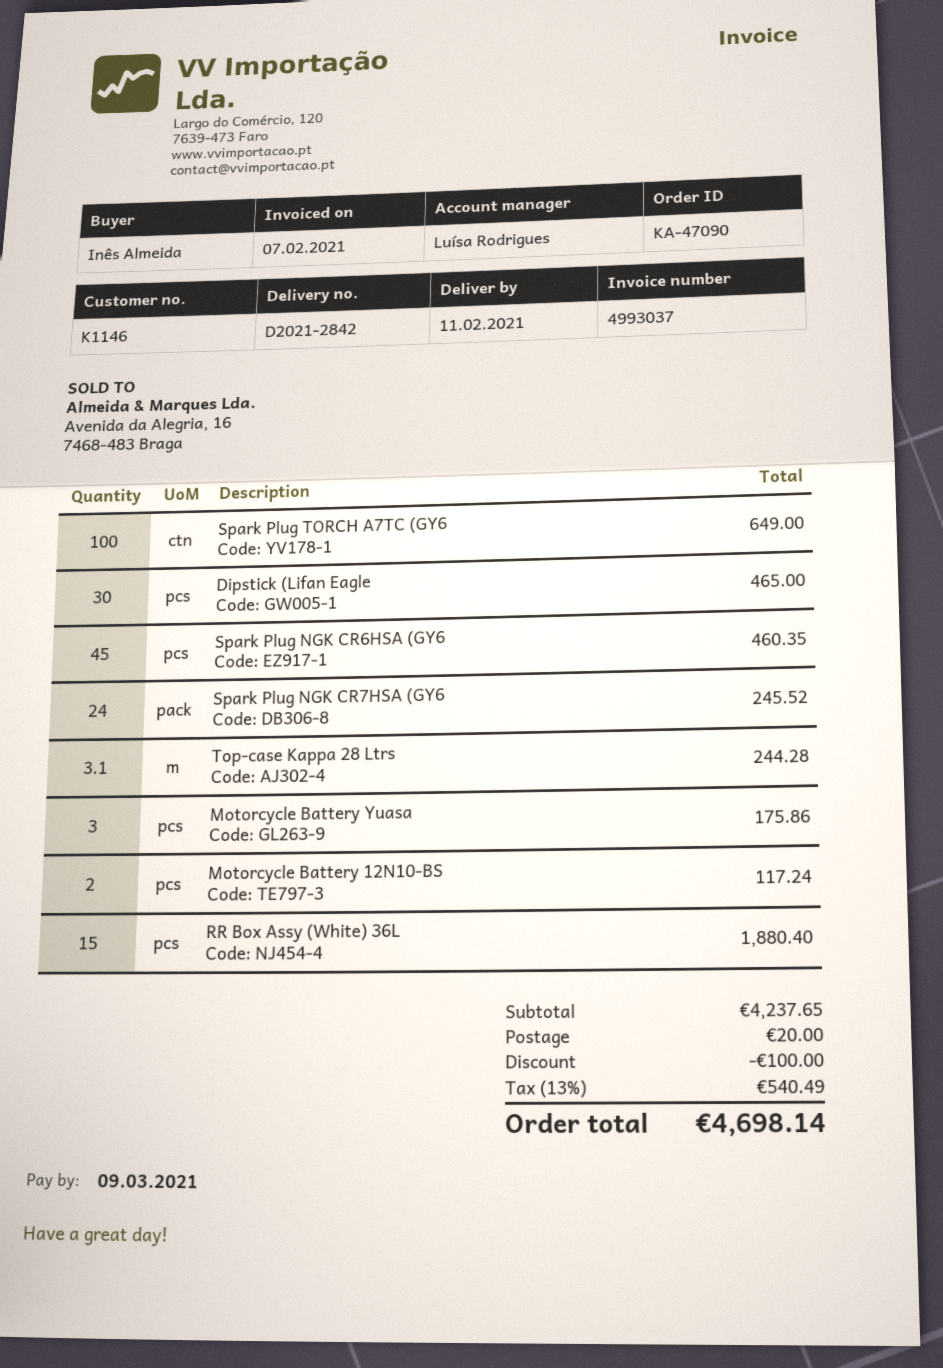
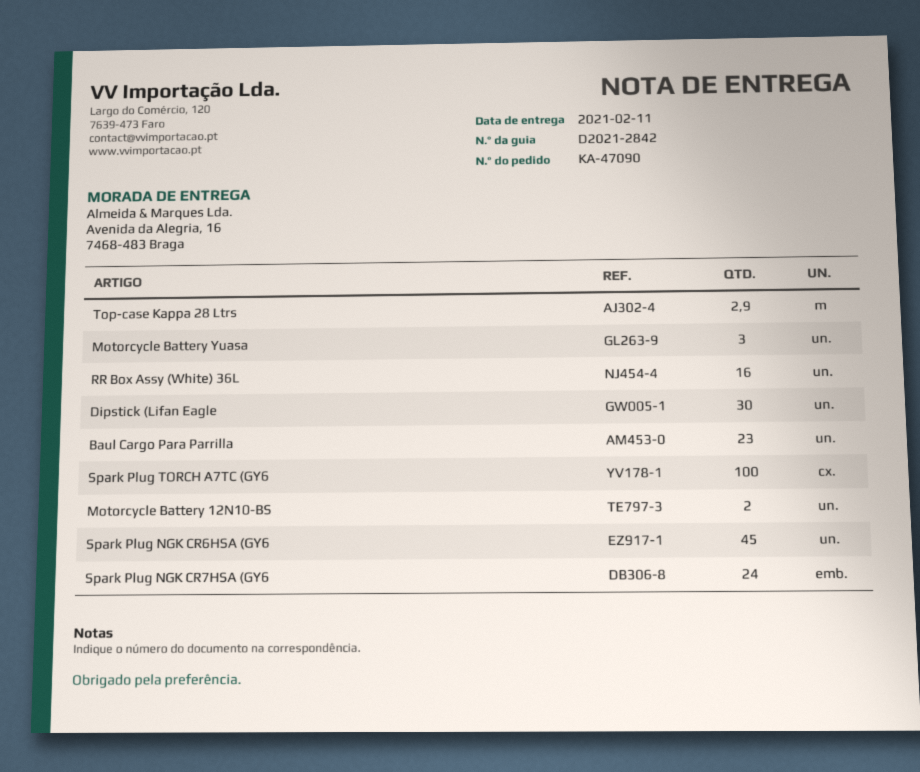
Top-case Kappa 28 Ltrs: 3.1 -> 2.9
RR Box Assy (White) 36L: 15 -> 16
Baul Cargo Para Parrilla: none -> 23

